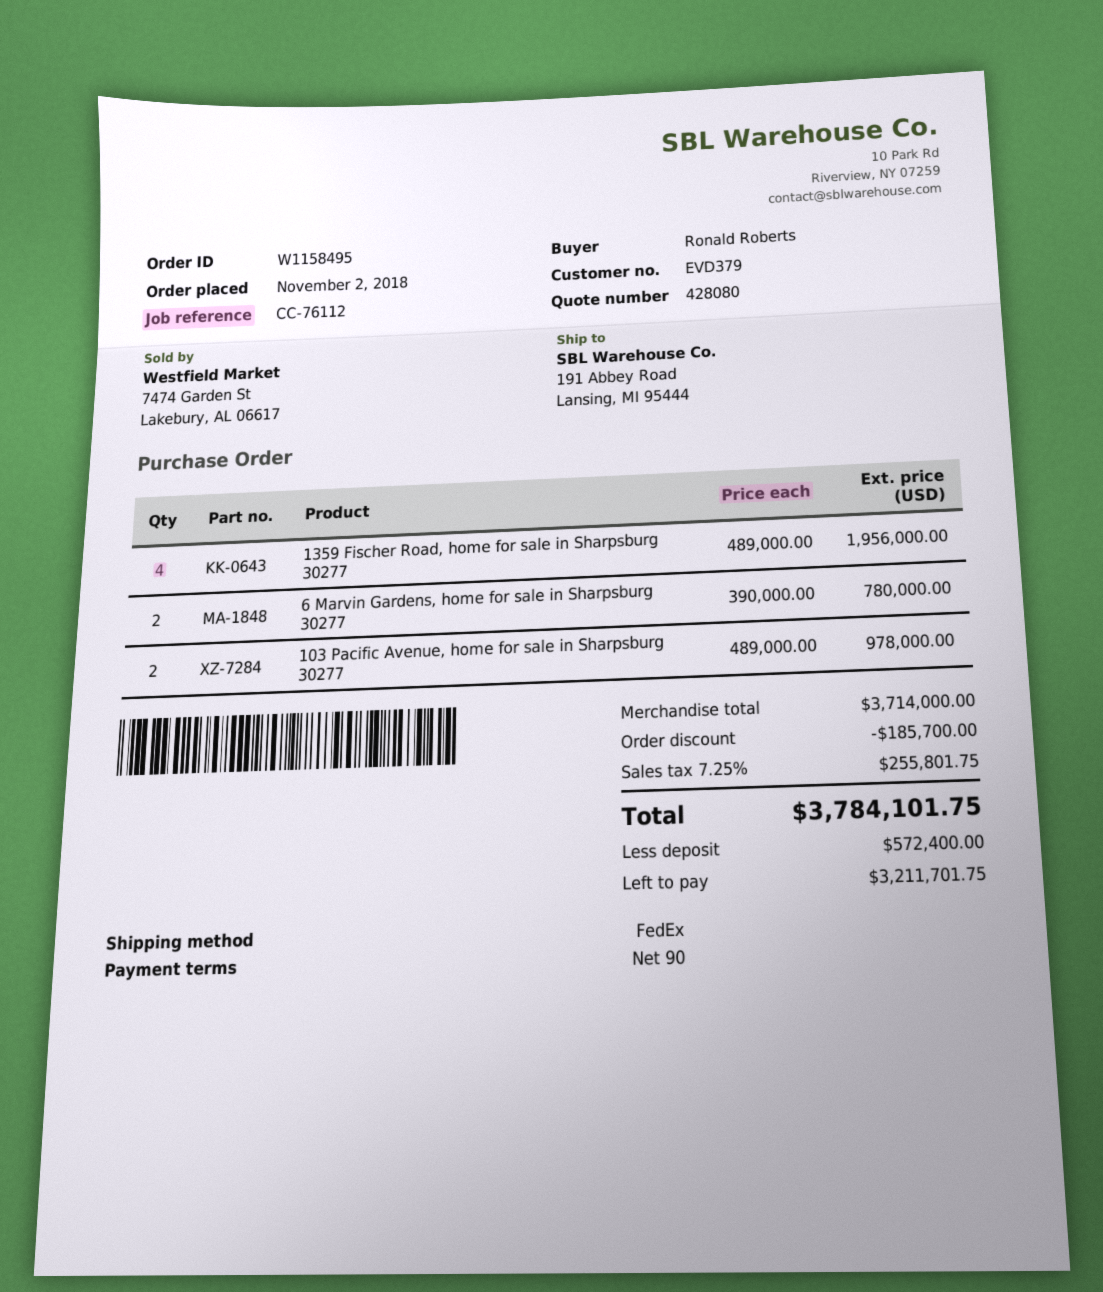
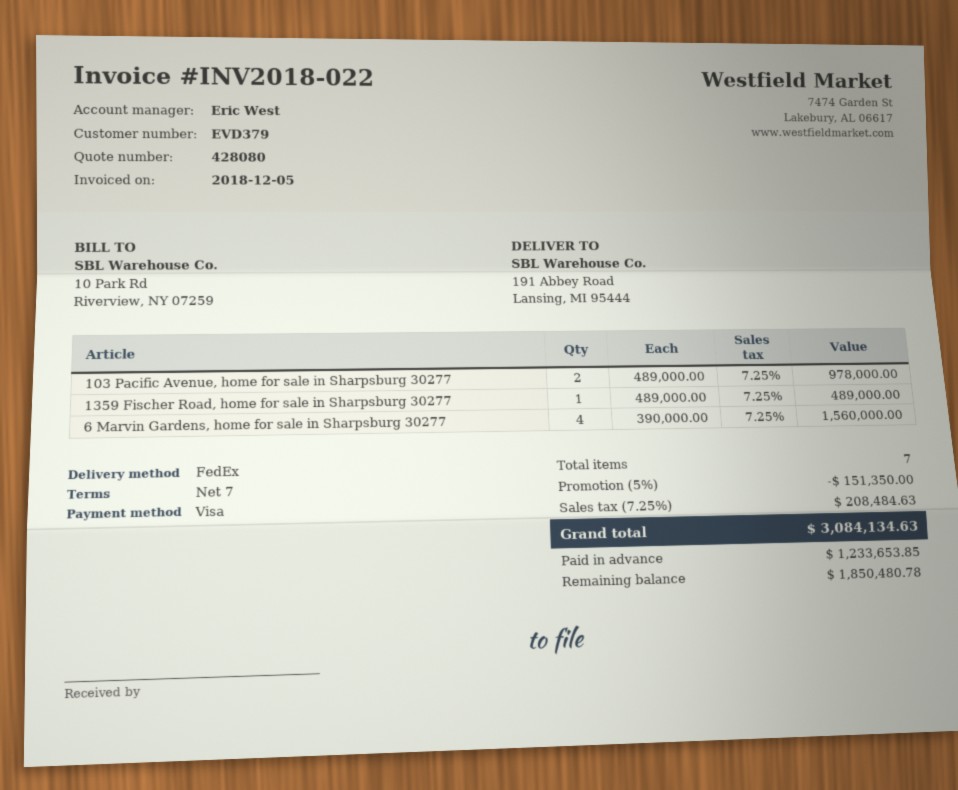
payment terms: 90 days -> 7 days
1359 Fischer Road, home for sale in Sharpsburg 30277: 4 x 489000.00 = 1956000.00 -> 1 x 489000.00 = 489000.00
6 Marvin Gardens, home for sale in Sharpsburg 30277: 2 x 390000.00 = 780000.00 -> 4 x 390000.00 = 1560000.00
discount: 185700.00 -> 151350.00
tax: 7.25% = 255801.75 -> 7.25% = 208484.63
total: 3784101.75 -> 3084134.63
deposit: 572400.00 -> 1233653.85
balance: 3211701.75 -> 1850480.78

